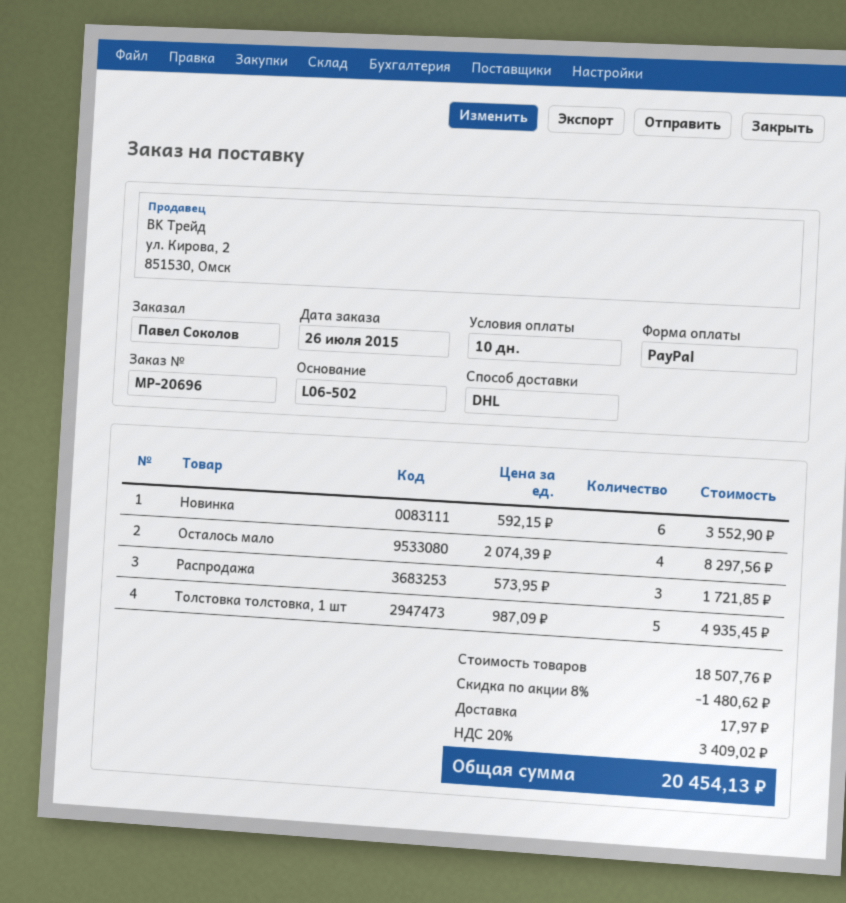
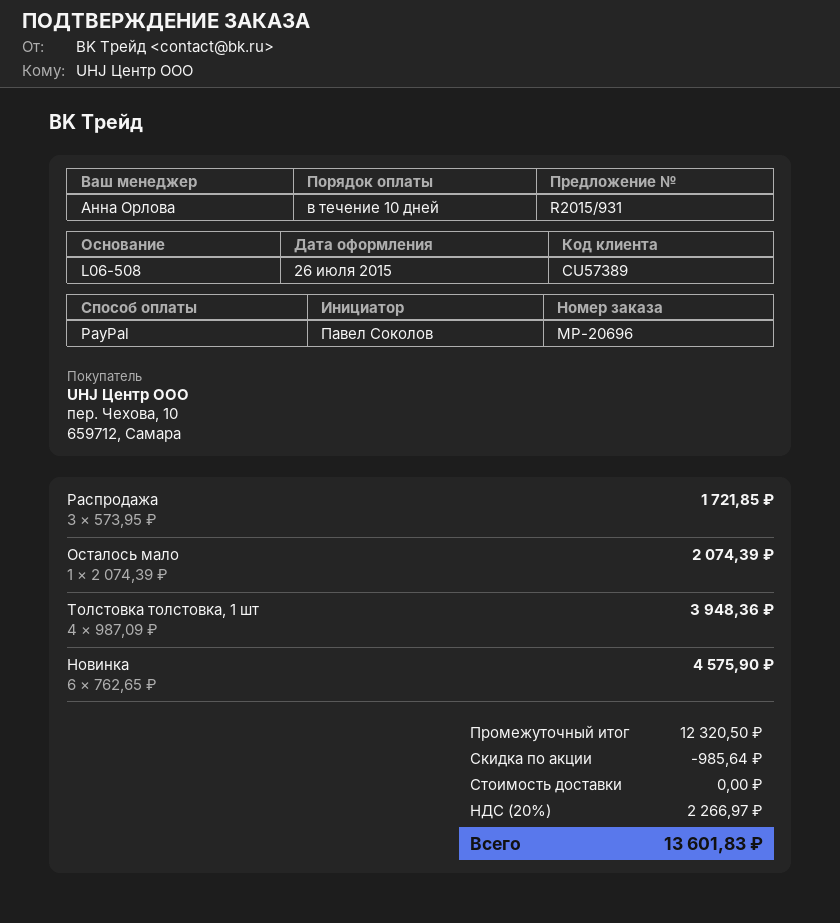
reference: L06-502 -> L06-508
Новинка: 6 x 592.15 = 3552.90 -> 6 x 762.65 = 4575.90
Осталось мало: 4 x 2074.39 = 8297.56 -> 1 x 2074.39 = 2074.39
Толстовка толстовка, 1 шт: 5 x 987.09 = 4935.45 -> 4 x 987.09 = 3948.36
subtotal: 18507.76 -> 12320.50
discount: 1480.62 -> 985.64
shipping: 17.97 -> 0.00
tax: 20% = 3409.02 -> 20% = 2266.97
total: 20454.13 -> 13601.83

